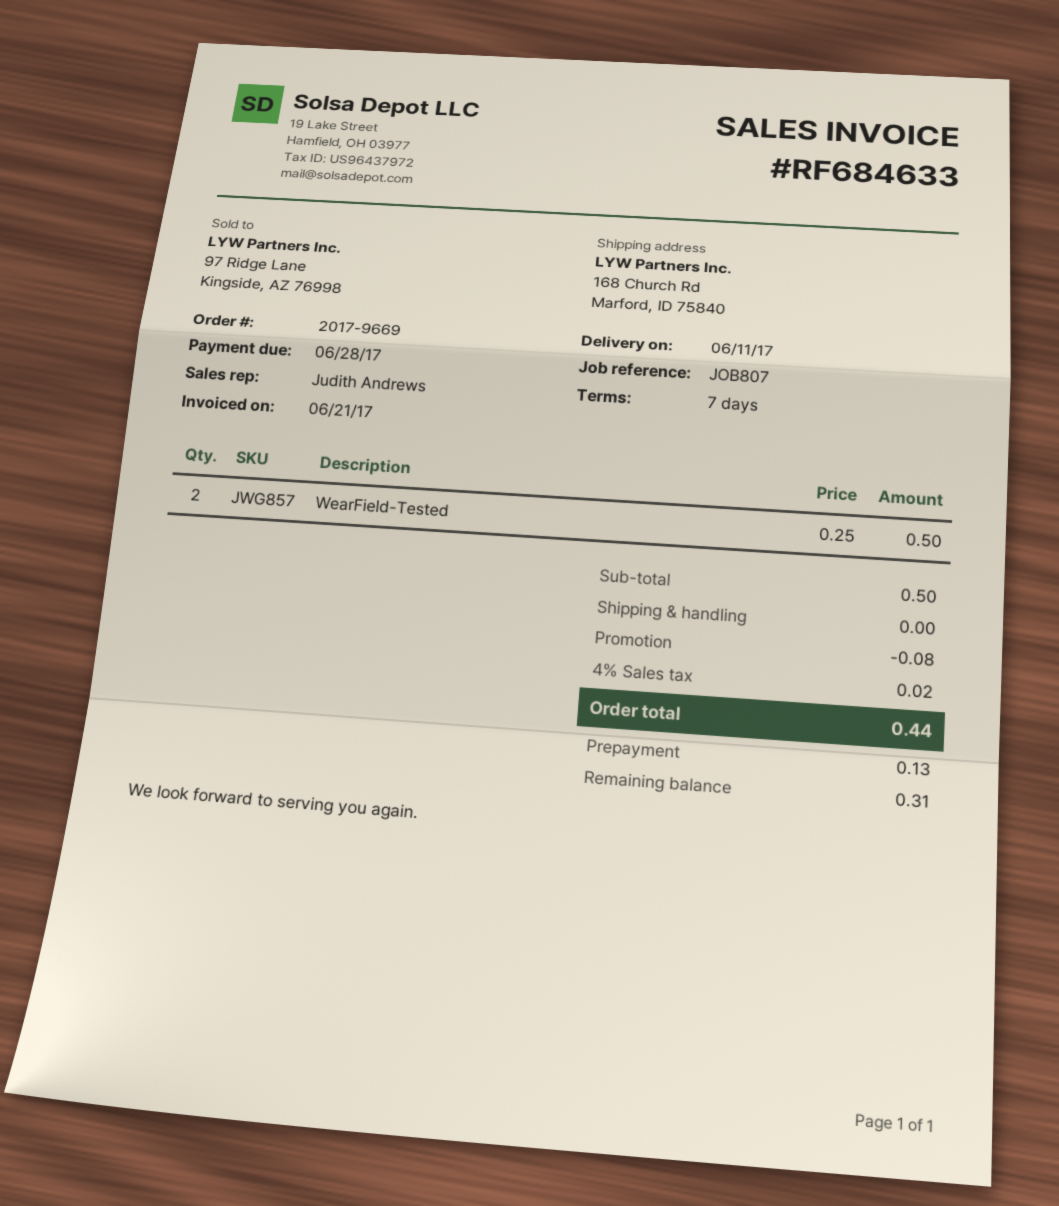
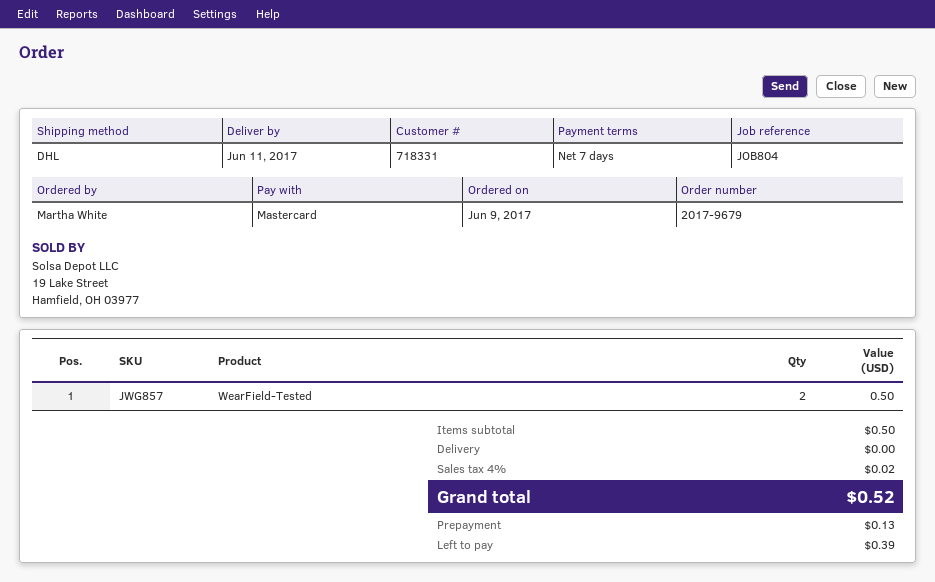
order number: 2017-9669 -> 2017-9679
reference: JOB807 -> JOB804
discount: 0.08 -> none
total: 0.44 -> 0.52
balance: 0.31 -> 0.39

